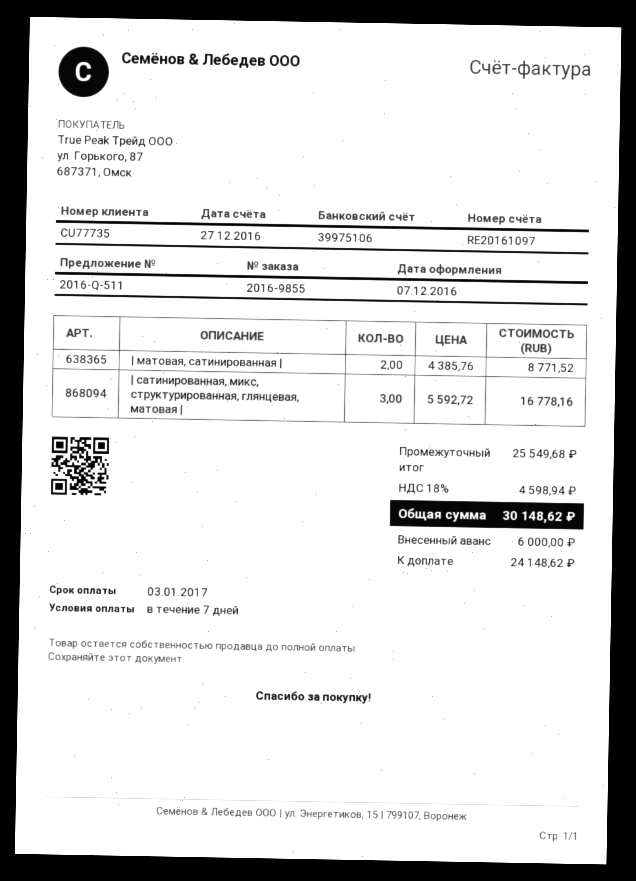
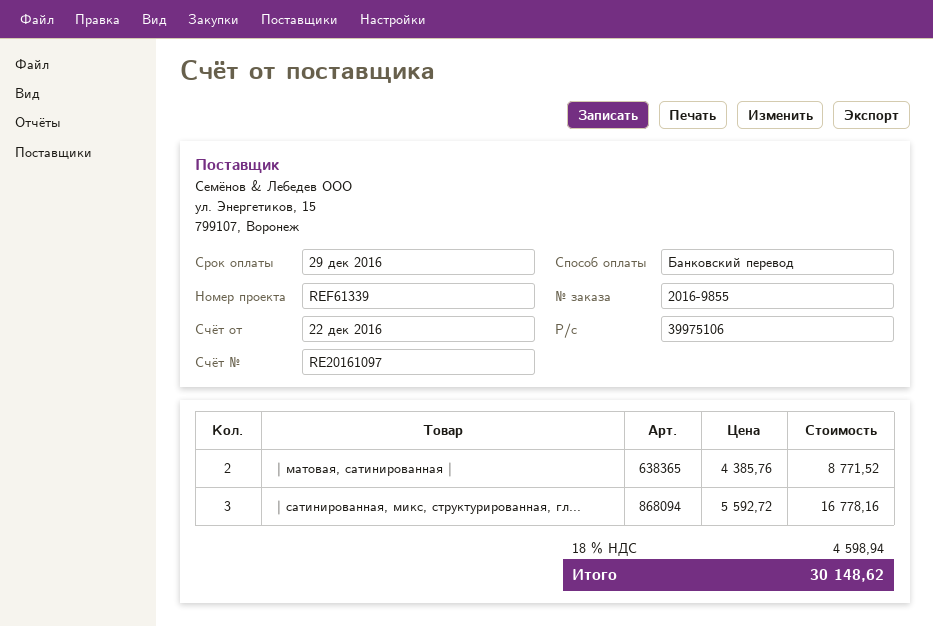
invoice date: 2016-12-27 -> 2016-12-22
due date: 2017-01-03 -> 2016-12-29

